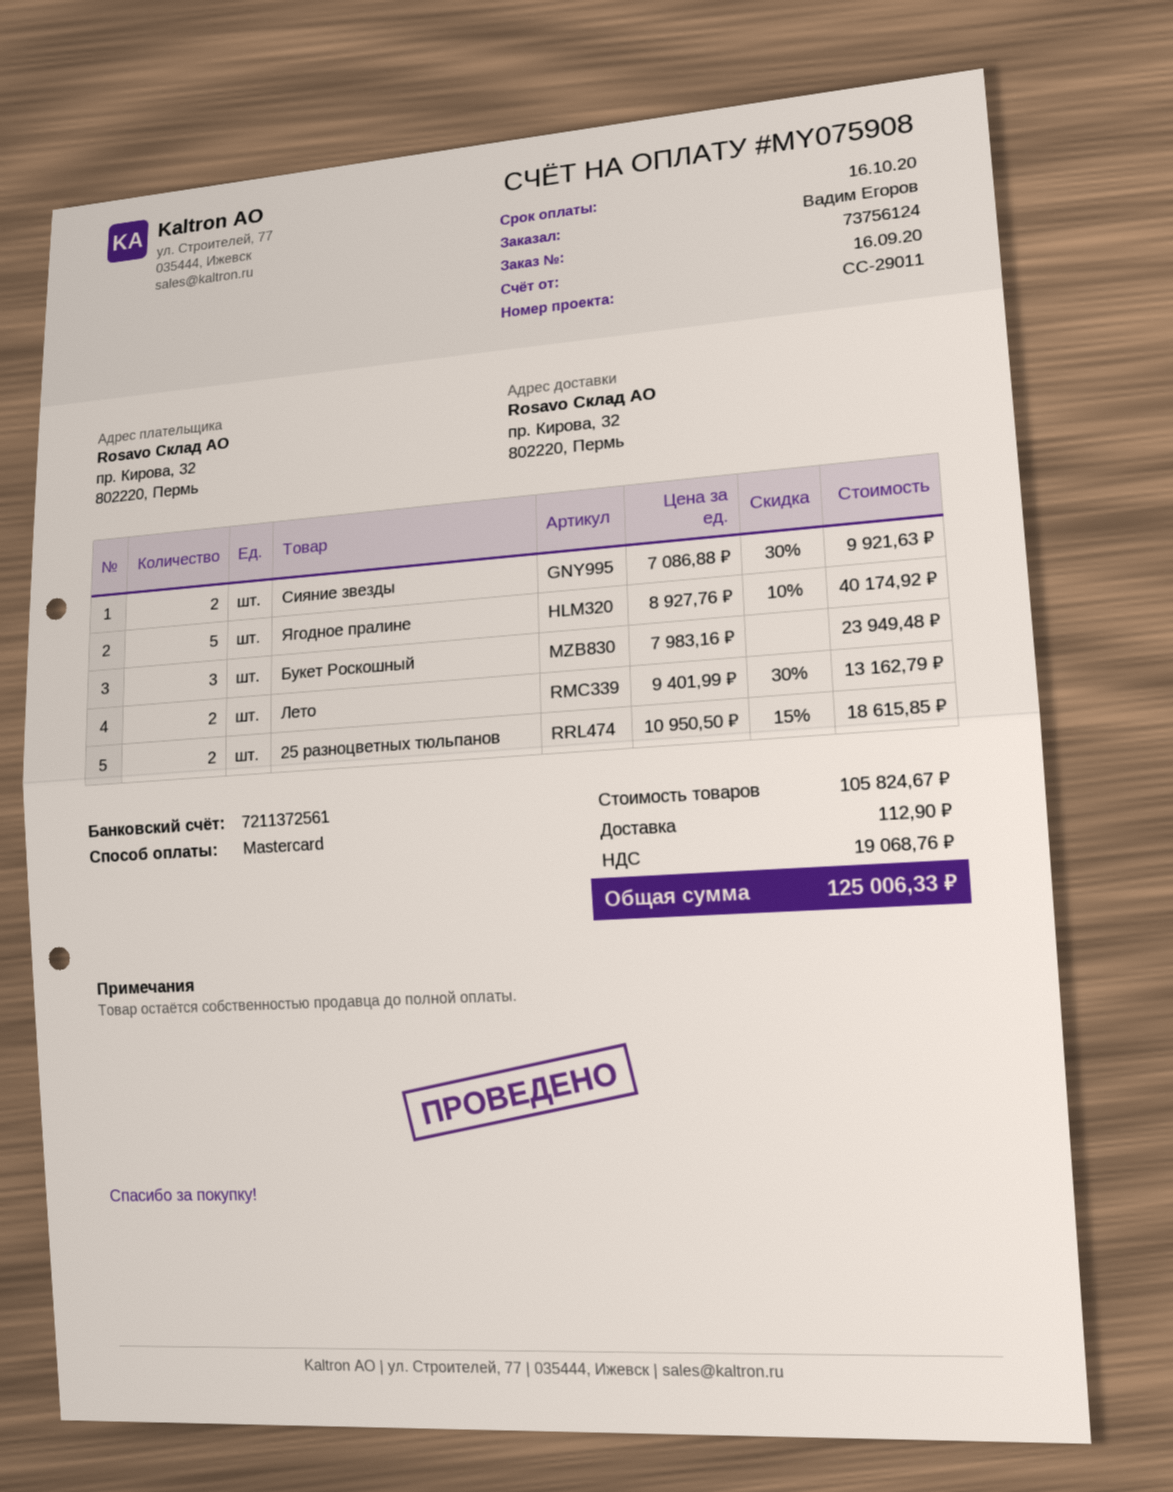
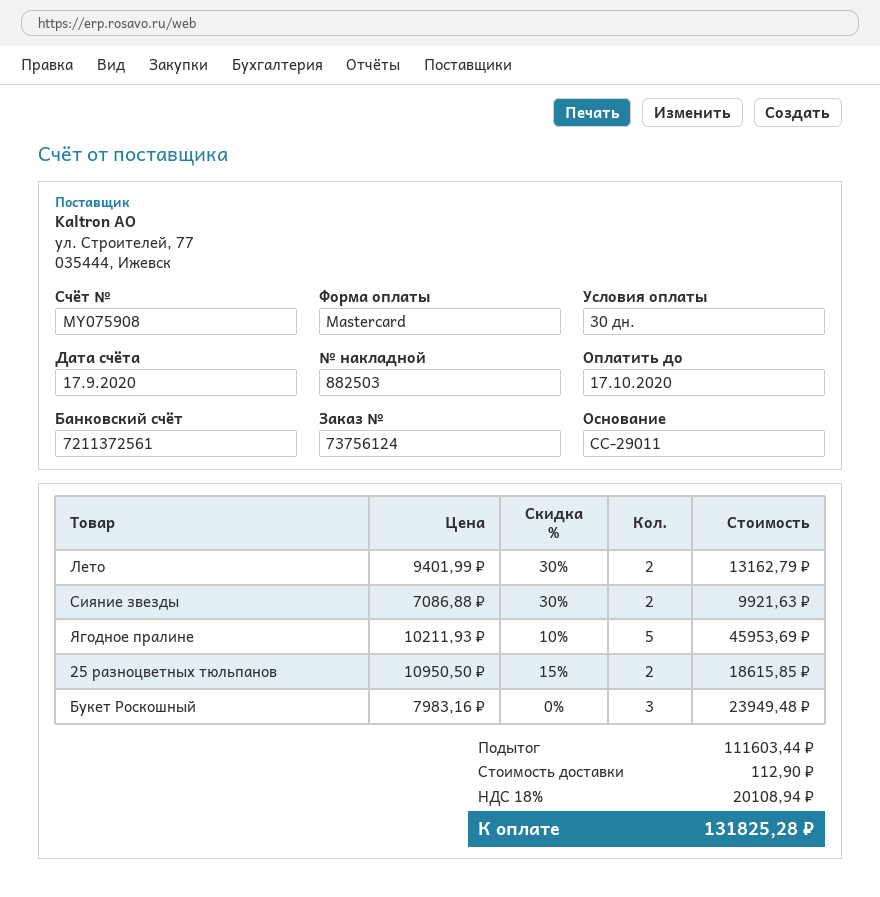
invoice date: 2020-09-16 -> 2020-09-17
due date: 2020-10-16 -> 2020-10-17
Ягодное пралине: 5 x 8927.76 - 10% = 40174.92 -> 5 x 10211.93 - 10% = 45953.69
subtotal: 105824.67 -> 111603.44
tax: 19068.76 -> 20108.94
total: 125006.33 -> 131825.28

